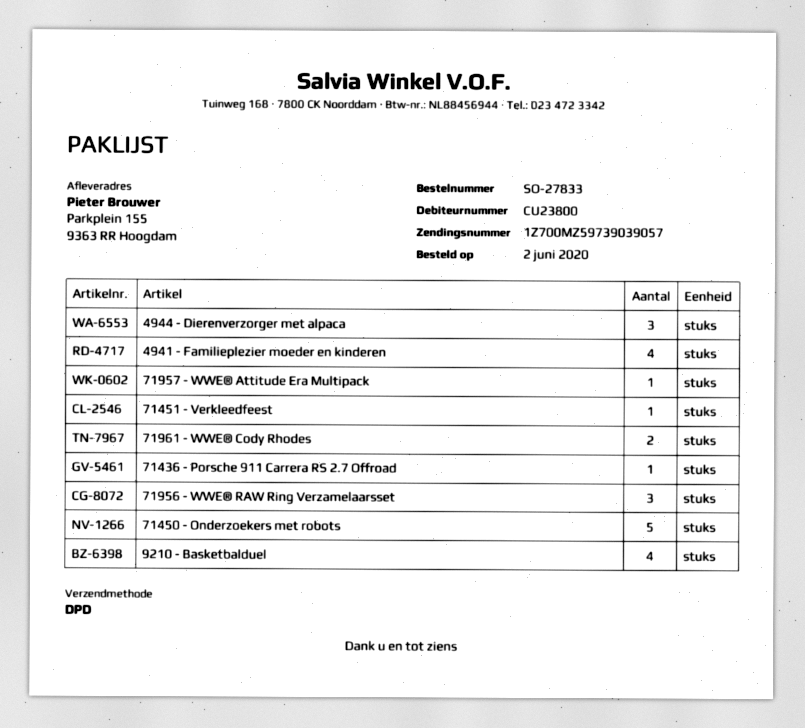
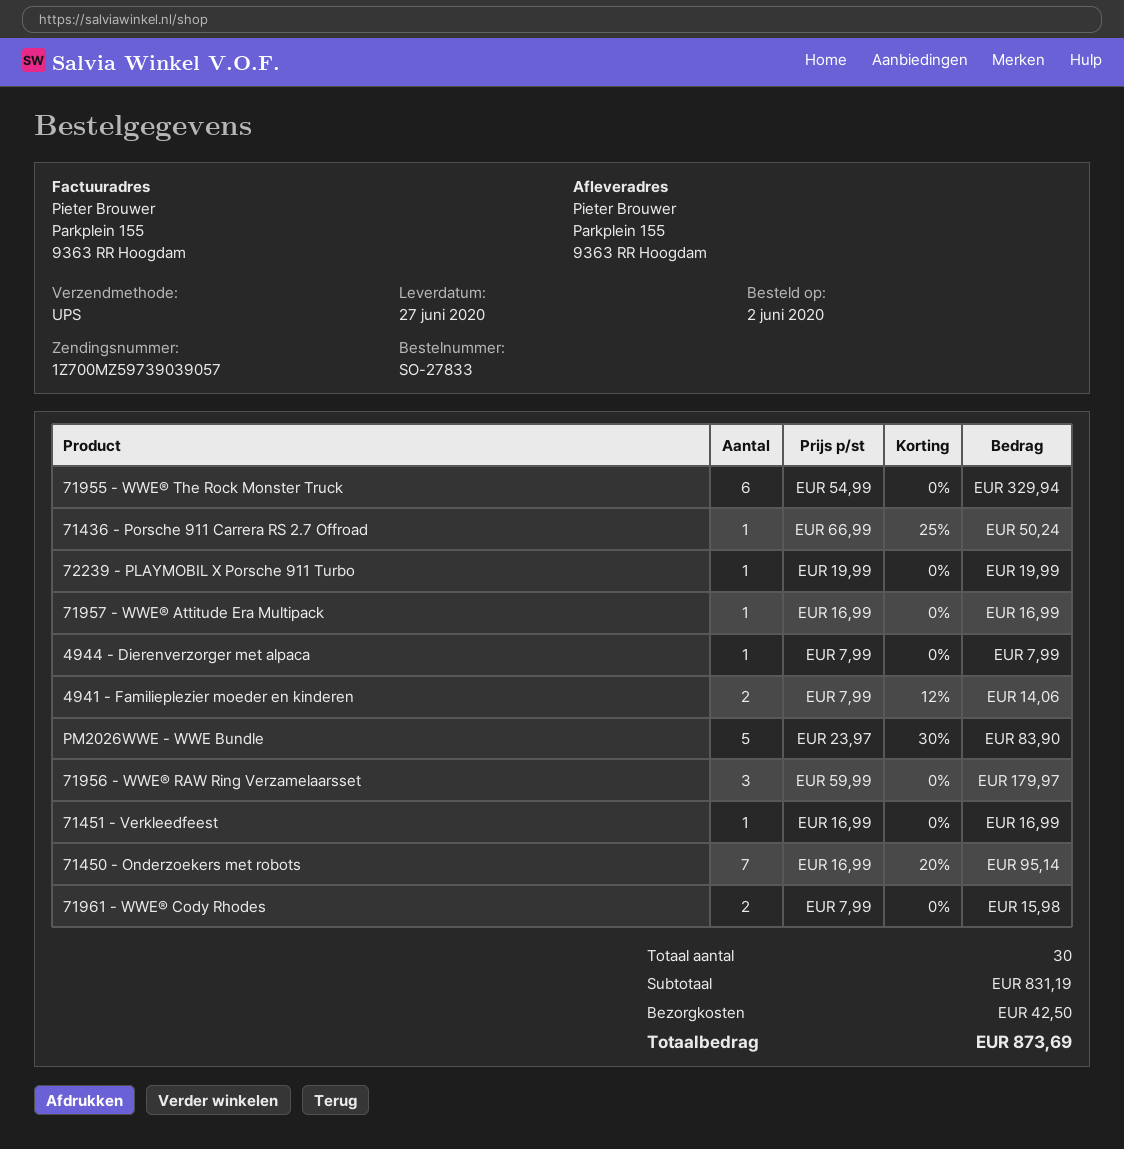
shipping method: DPD -> UPS
4944 - Dierenverzorger met alpaca: 3 -> 1
4941 - Familieplezier moeder en kinderen: 4 -> 2
71450 - Onderzoekers met robots: 5 -> 7
9210 - Basketbalduel: 4 -> none
71955 - WWE® The Rock Monster Truck: none -> 6
72239 - PLAYMOBIL X Porsche 911 Turbo: none -> 1
PM2026WWE - WWE Bundle: none -> 5

